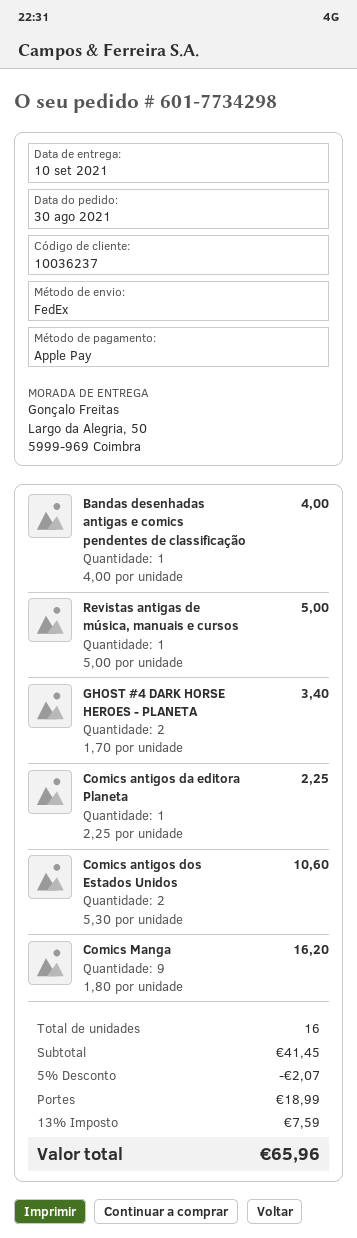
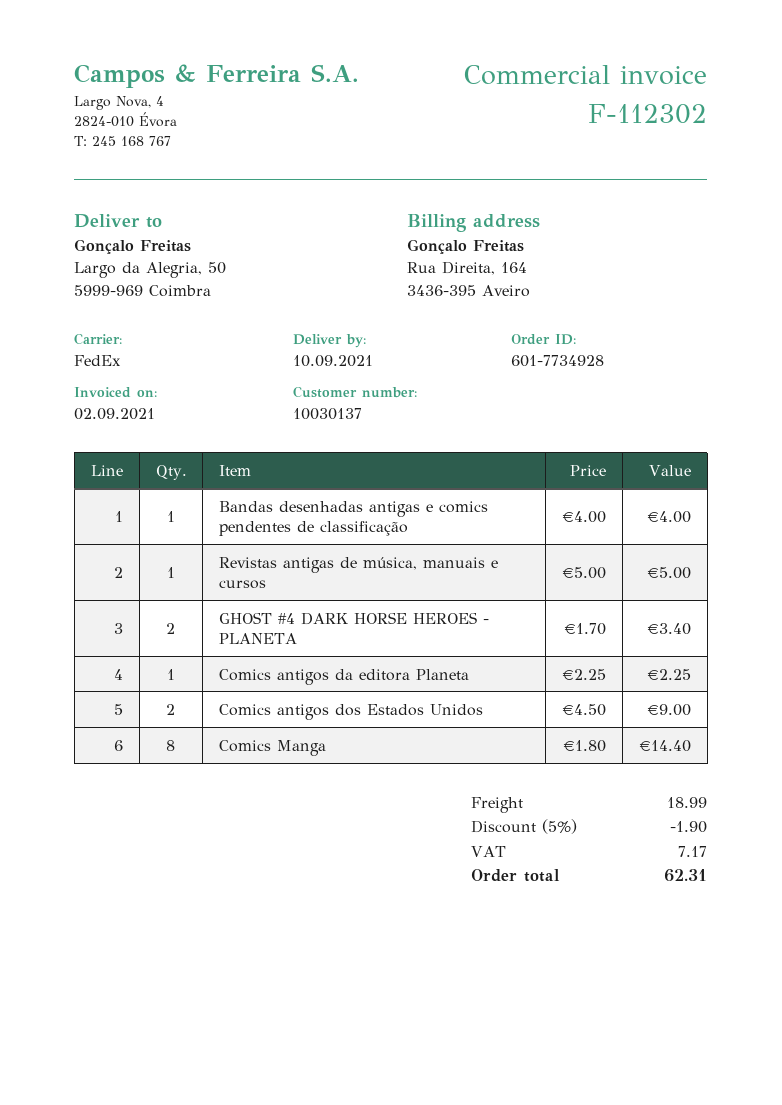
order number: 601-7734298 -> 601-7734928
customer number: 10036237 -> 10030137
Comics antigos dos Estados Unidos: 2 x 5.30 = 10.60 -> 2 x 4.50 = 9.00
Comics Manga: 9 x 1.80 = 16.20 -> 8 x 1.80 = 14.40
discount: 5% = 2.07 -> 5% = 1.90
tax: 7.59 -> 7.17
total: 65.96 -> 62.31

